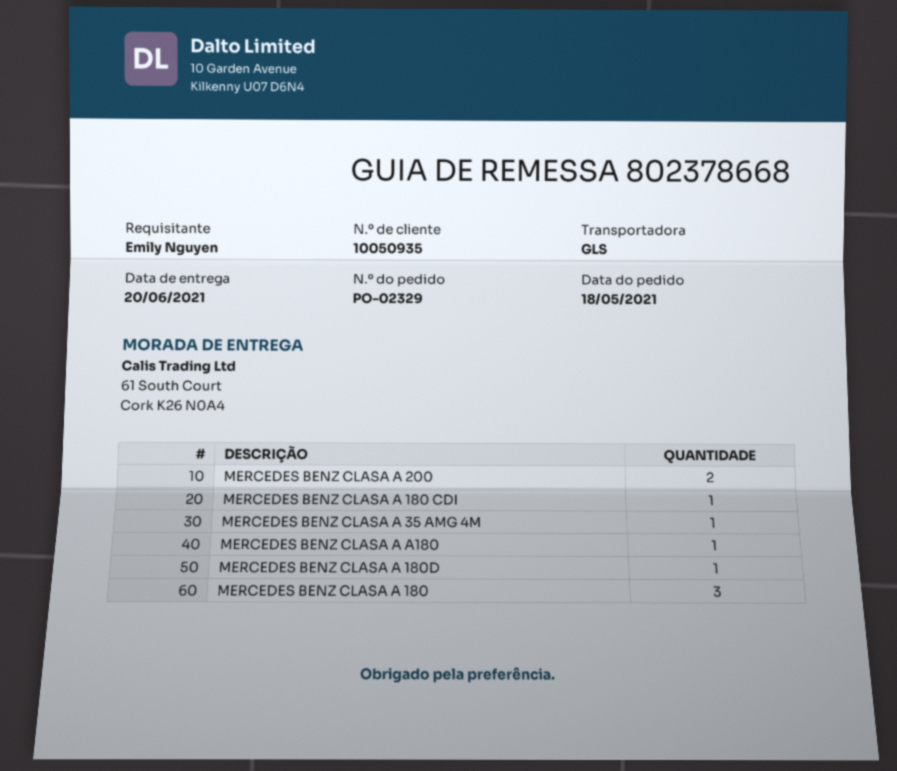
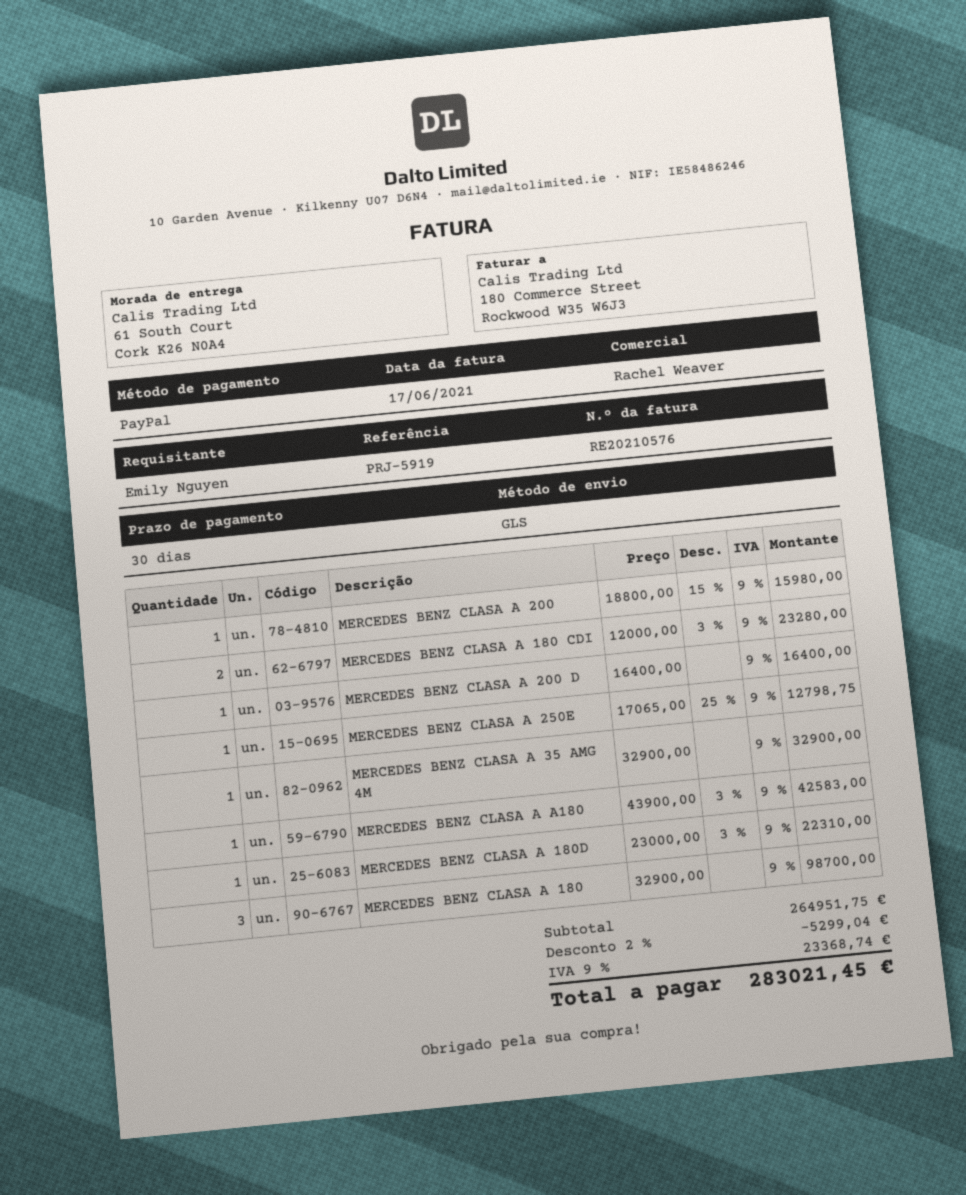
MERCEDES BENZ CLASA A 200: 2 -> 1
MERCEDES BENZ CLASA A 180 CDI: 1 -> 2
MERCEDES BENZ CLASA A 200 D: none -> 1
MERCEDES BENZ CLASA A 250E: none -> 1

